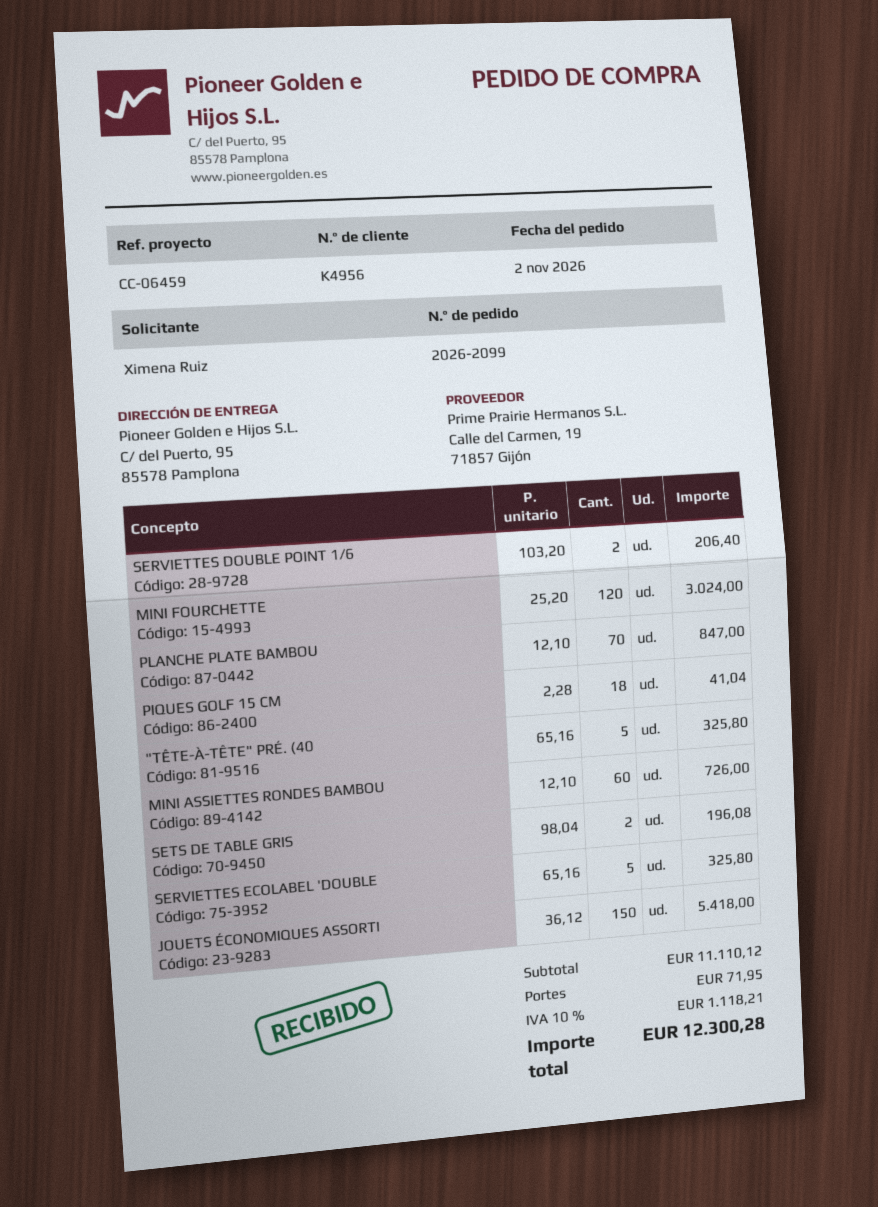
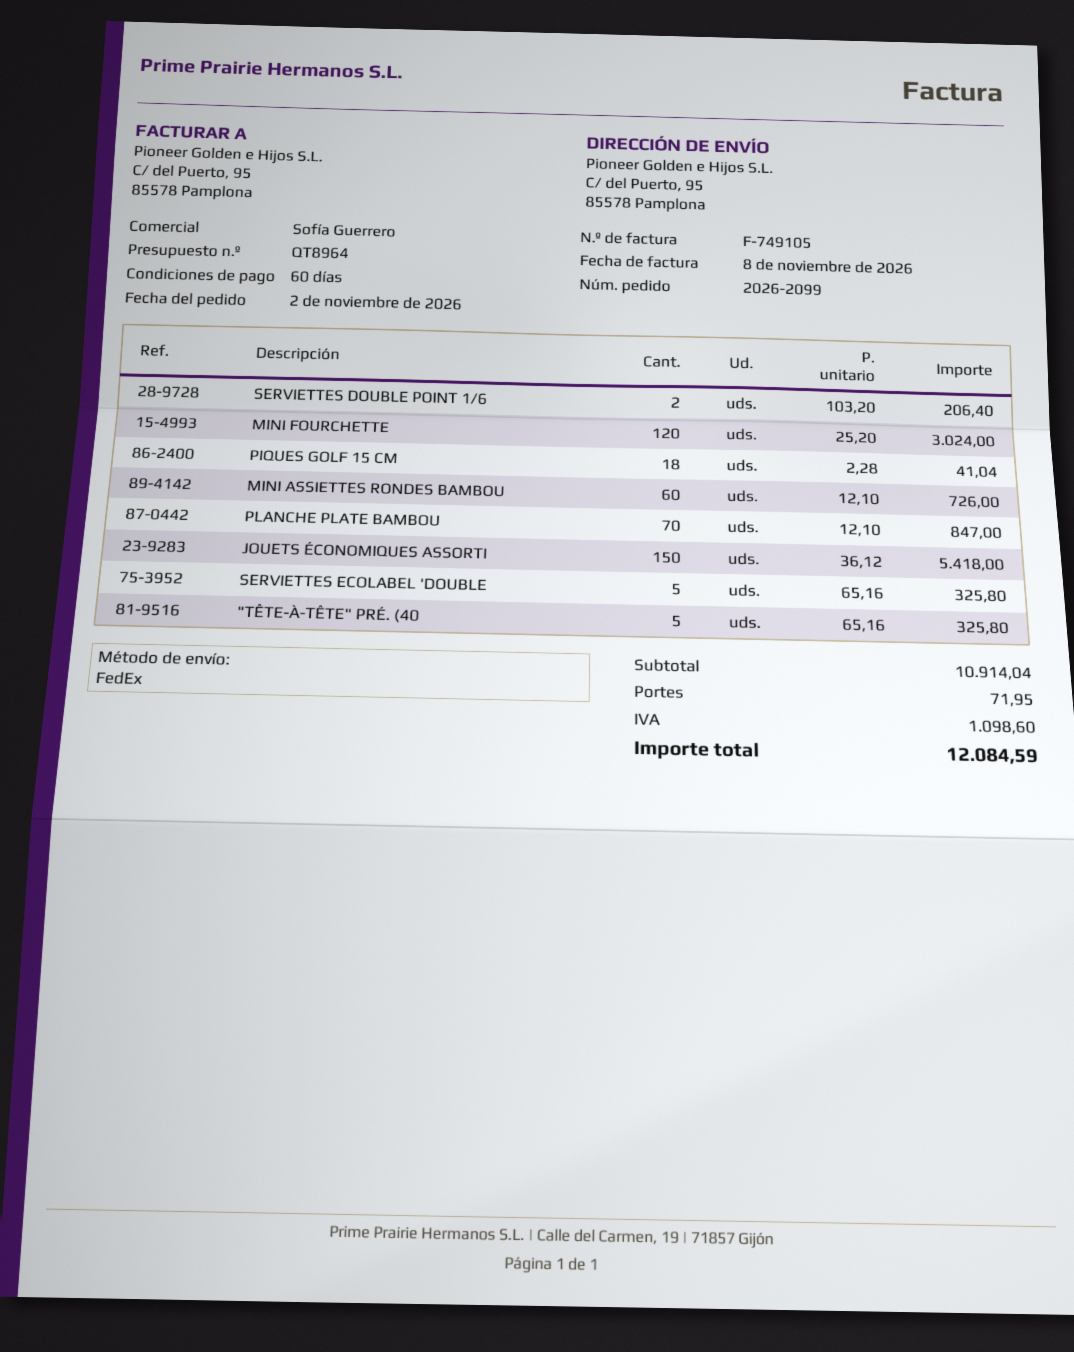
SETS DE TABLE GRIS: 2 x 98.04 = 196.08 -> none
subtotal: 11110.12 -> 10914.04
tax: 1118.21 -> 1098.60
total: 12300.28 -> 12084.59

